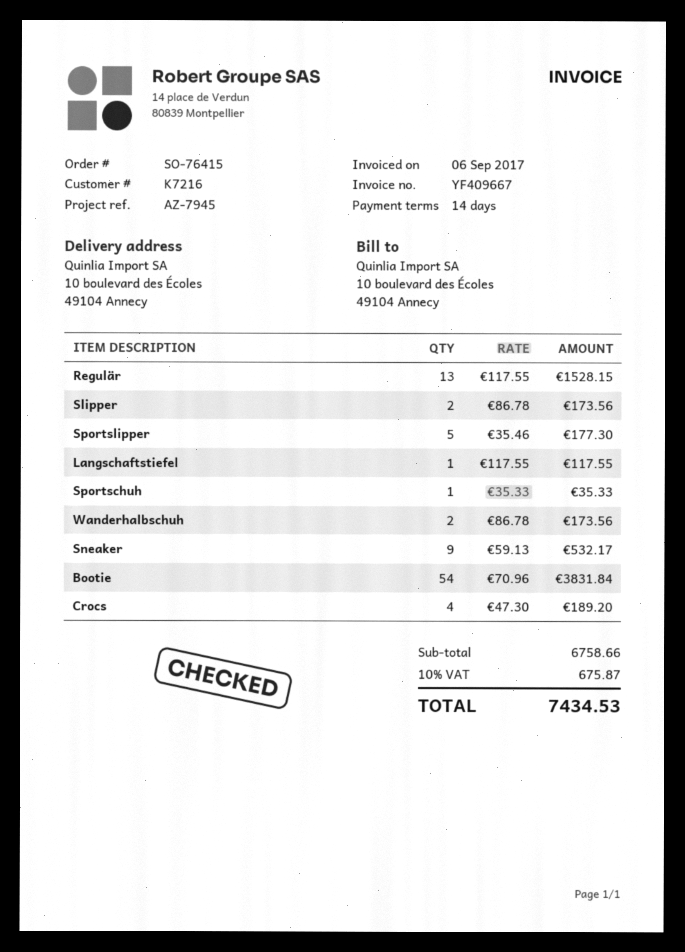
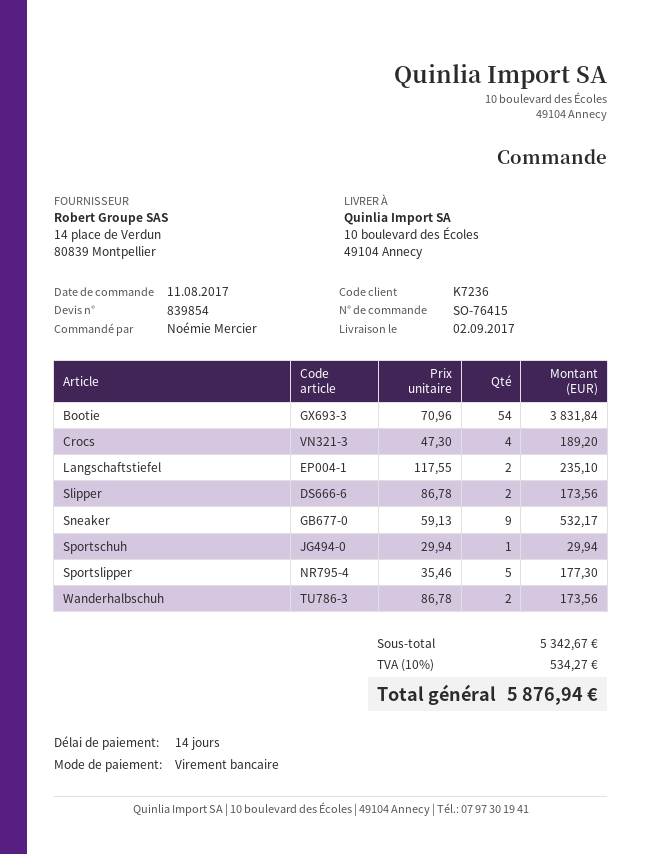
customer number: K7216 -> K7236
Regulär: 13 x 117.55 = 1528.15 -> none
Langschaftstiefel: 1 x 117.55 = 117.55 -> 2 x 117.55 = 235.10
Sportschuh: 1 x 35.33 = 35.33 -> 1 x 29.94 = 29.94
subtotal: 6758.66 -> 5342.67
tax: 10% = 675.87 -> 10% = 534.27
total: 7434.53 -> 5876.94

